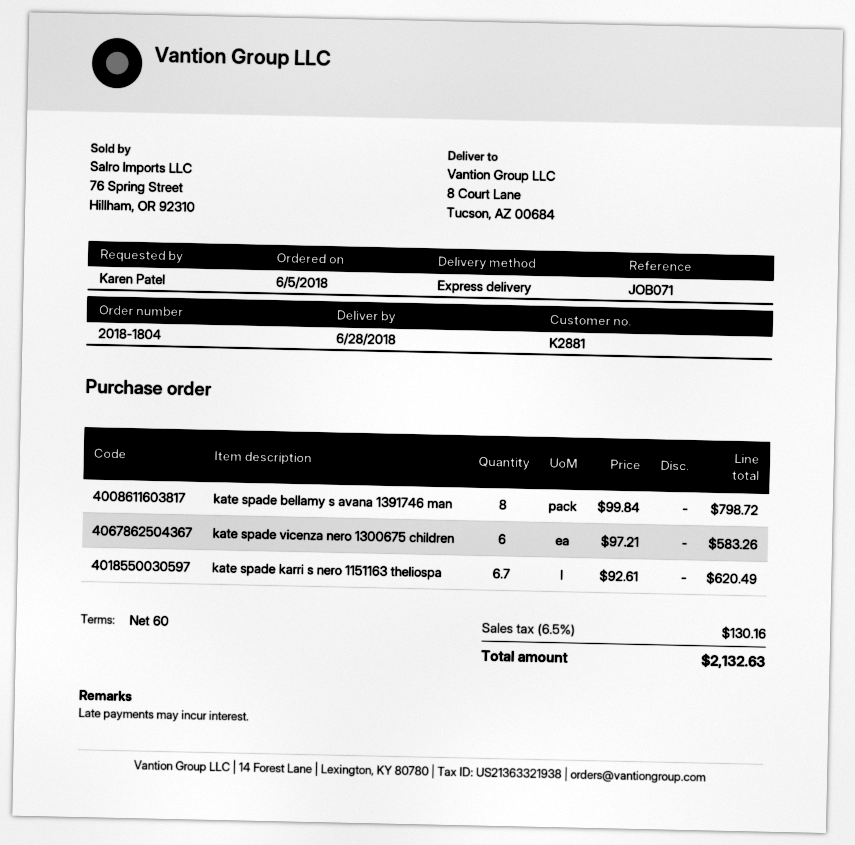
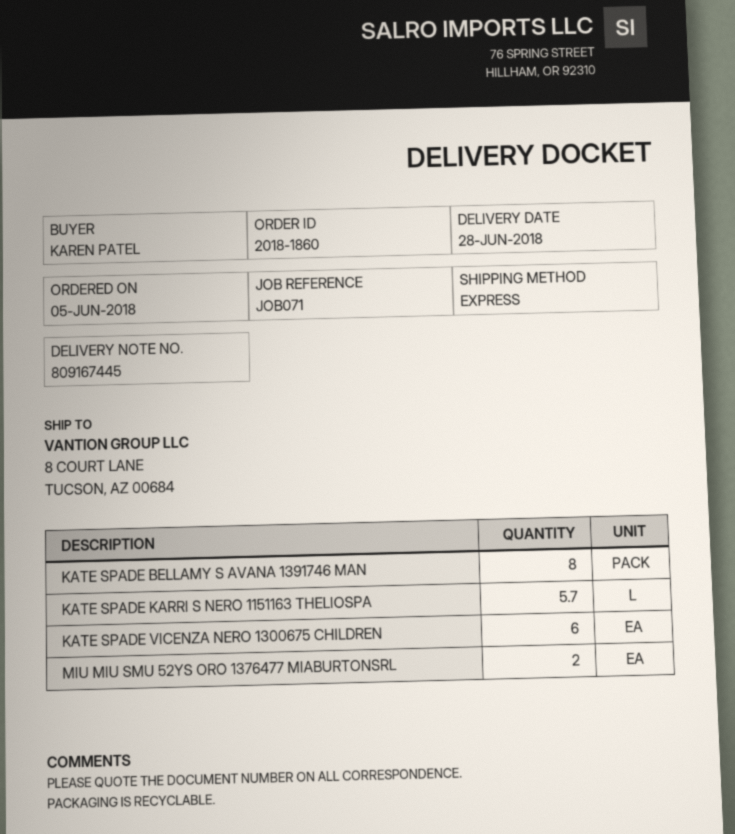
order number: 2018-1804 -> 2018-1860
kate spade karri s nero 1151163 theliospa: 6.7 -> 5.7
MIU MIU SMU 52YS ORO 1376477 MIABURTONSRL: none -> 2

